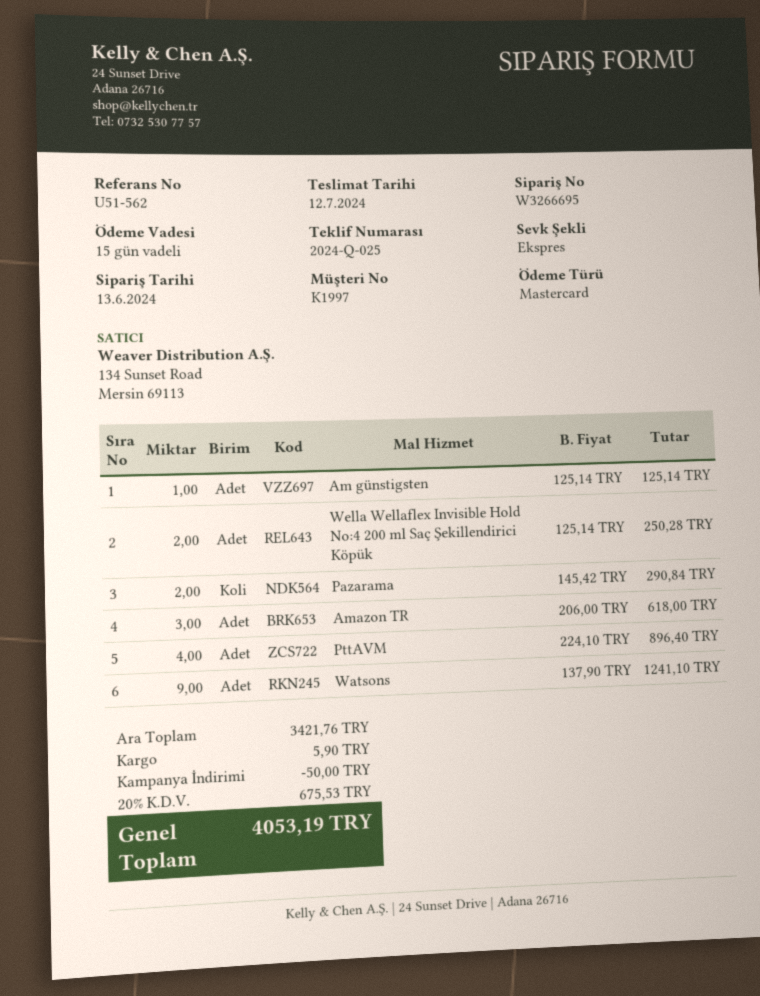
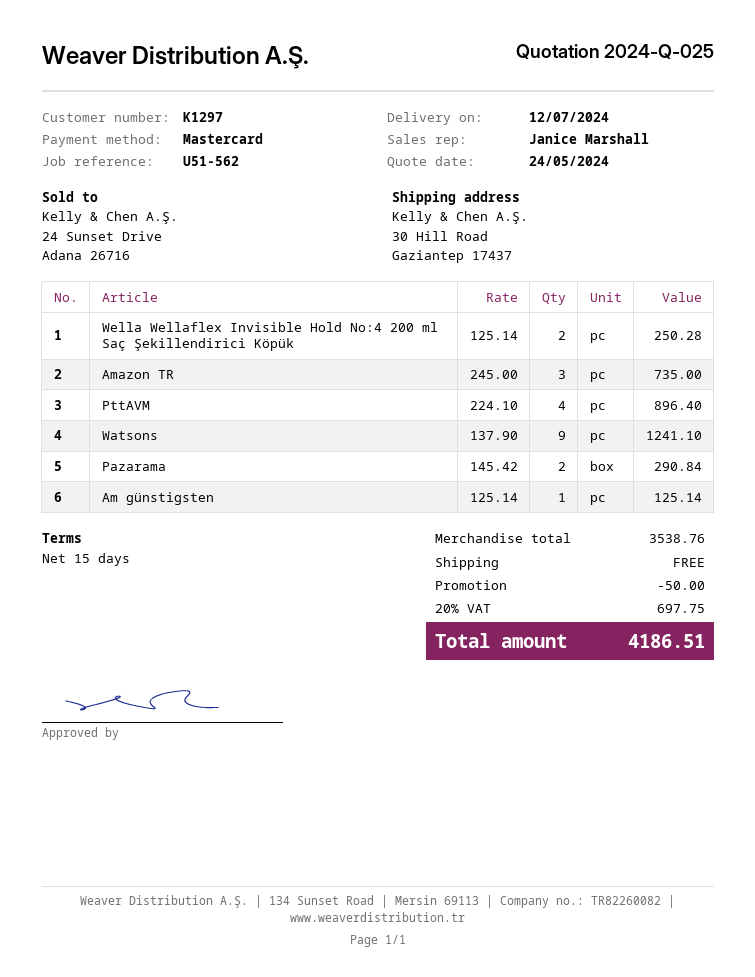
customer number: K1997 -> K1297
Amazon TR: 3 x 206.00 = 618.00 -> 3 x 245.00 = 735.00
subtotal: 3421.76 -> 3538.76
shipping: 5.90 -> 0.00
tax: 20% = 675.53 -> 20% = 697.75
total: 4053.19 -> 4186.51

